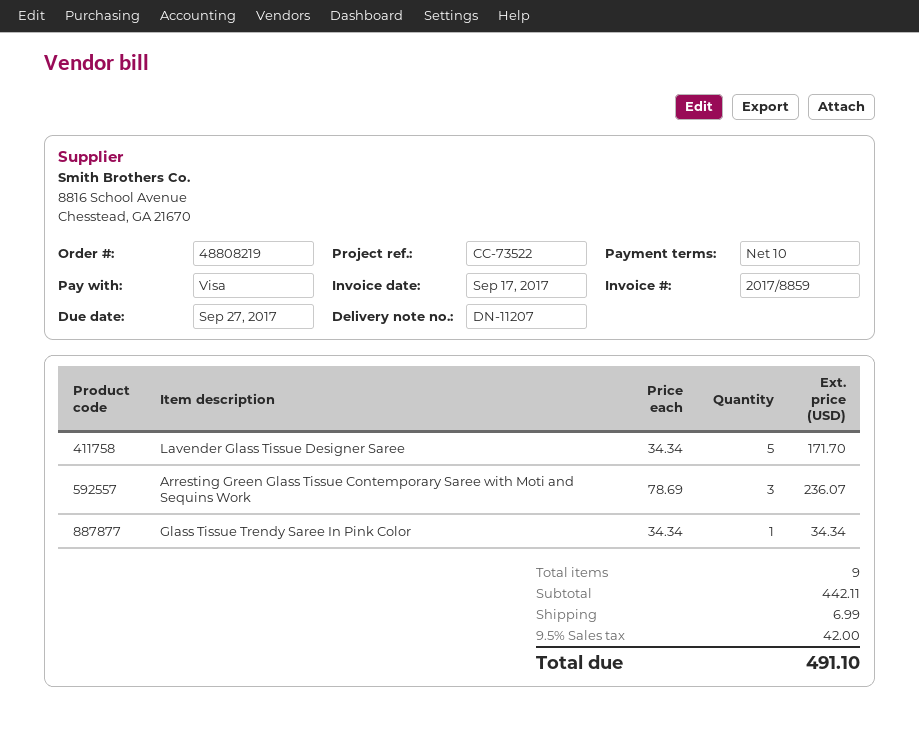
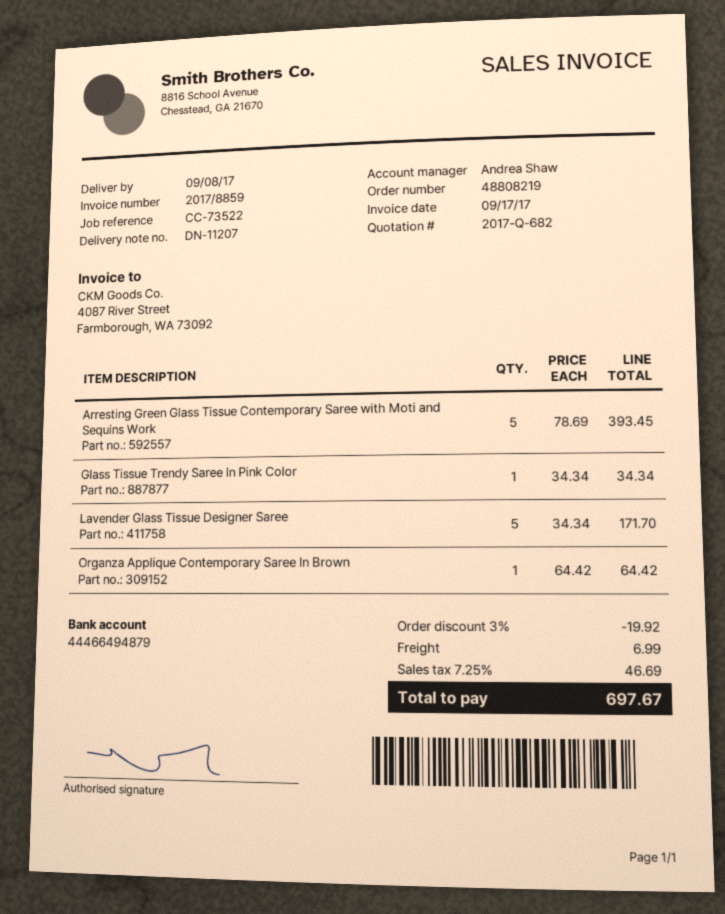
Arresting Green Glass Tissue Contemporary Saree with Moti and Sequins Work: 3 x 78.69 = 236.07 -> 5 x 78.69 = 393.45
Organza Applique Contemporary Saree In Brown: none -> 1 x 64.42 = 64.42
discount: none -> 3% = 19.92
tax: 9.5% = 42.00 -> 7.25% = 46.69
total: 491.10 -> 697.67

